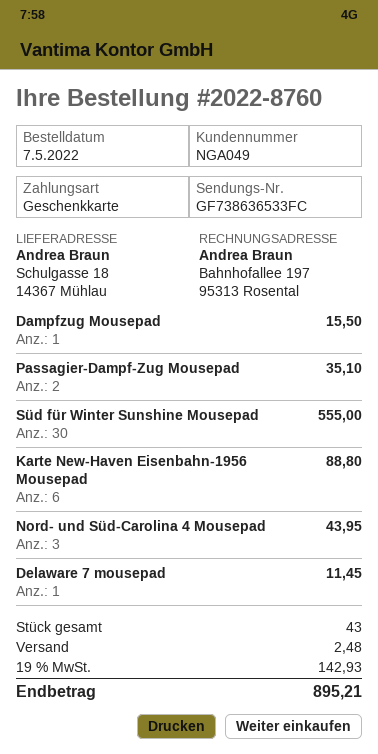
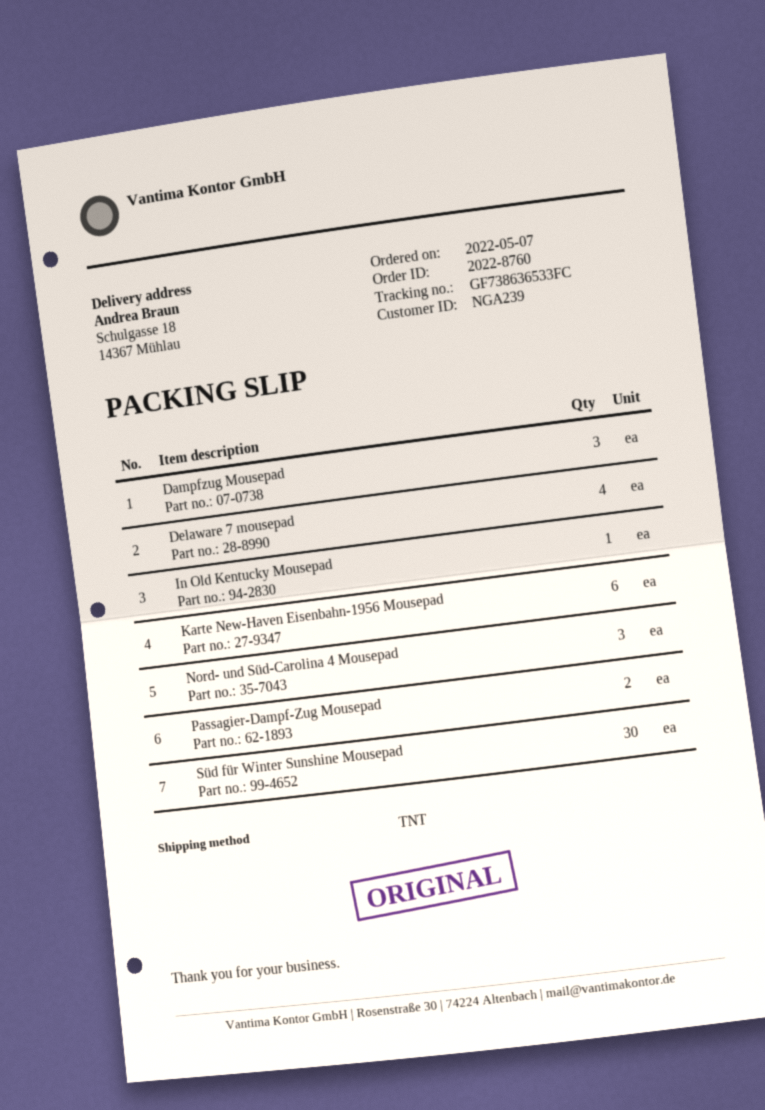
customer number: NGA049 -> NGA239
Dampfzug Mousepad: 1 -> 3
Delaware 7 mousepad: 1 -> 4
In Old Kentucky Mousepad: none -> 1

